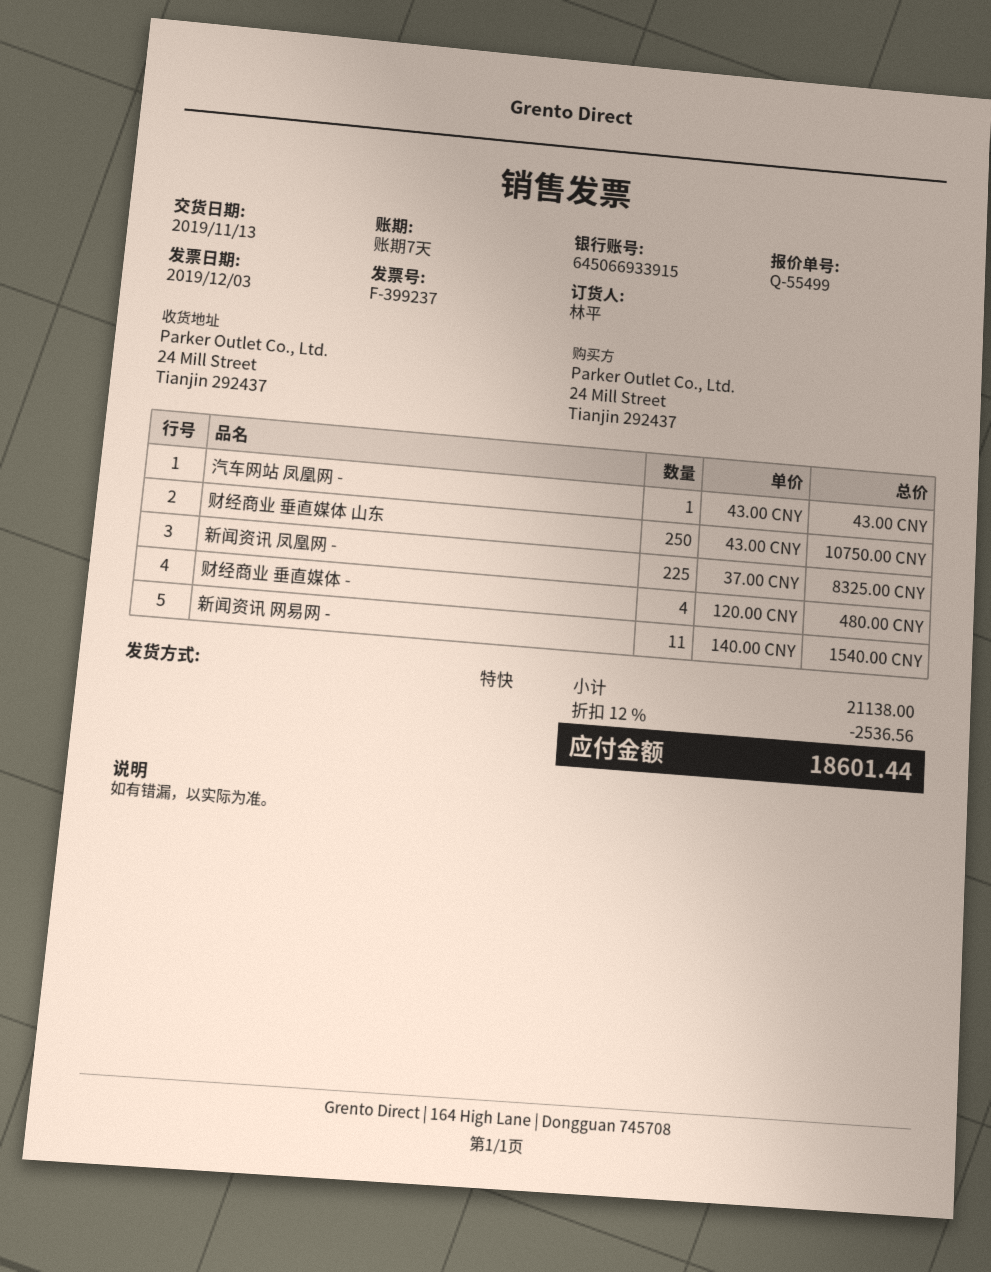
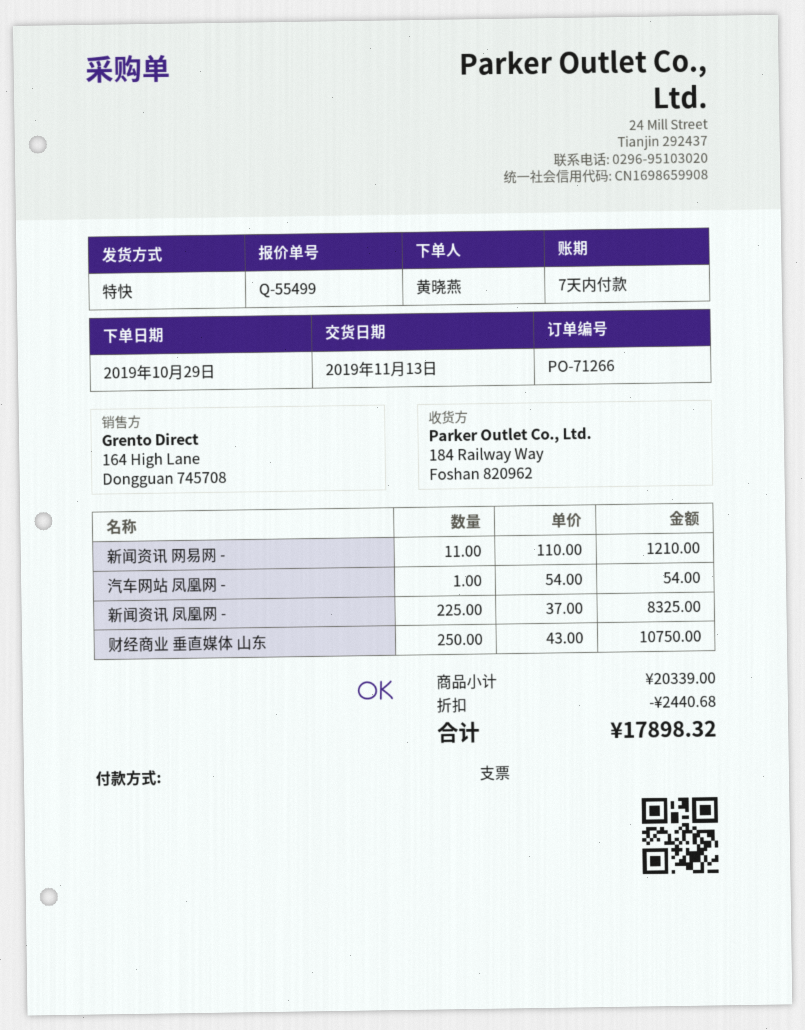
ordered by: 林平 -> 黄晓燕
ship to: 24 Mill Street, Tianjin 292437 -> 184 Railway Way, Foshan 820962
汽车网站 凤凰网 -: 1 x 43.00 = 43.00 -> 1 x 54.00 = 54.00
财经商业 垂直媒体 -: 4 x 120.00 = 480.00 -> none
新闻资讯 网易网 -: 11 x 140.00 = 1540.00 -> 11 x 110.00 = 1210.00
subtotal: 21138.00 -> 20339.00
discount: 2536.56 -> 2440.68
total: 18601.44 -> 17898.32

